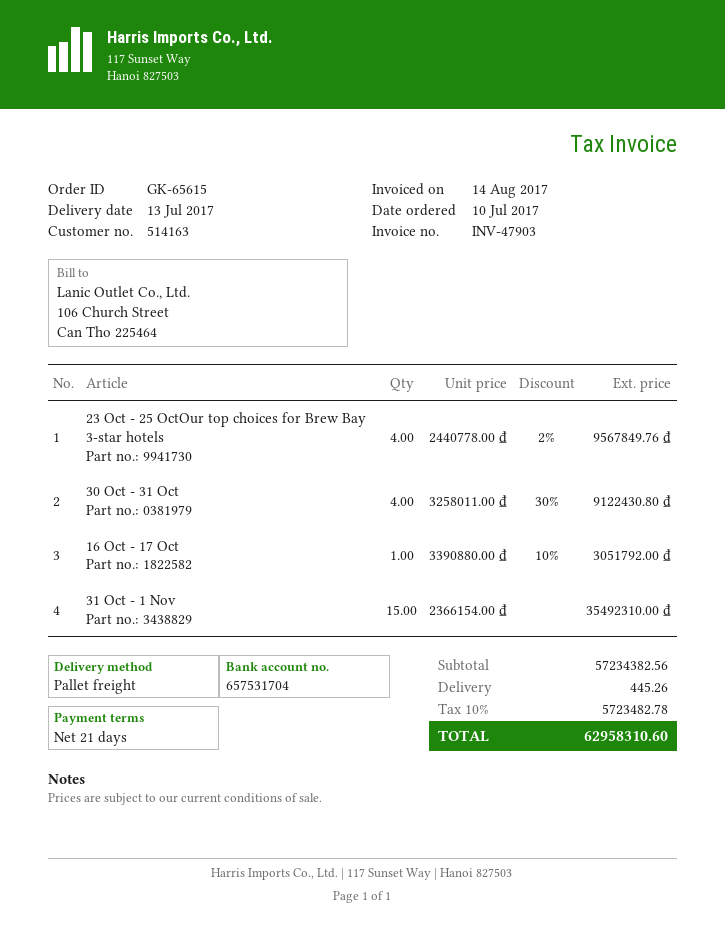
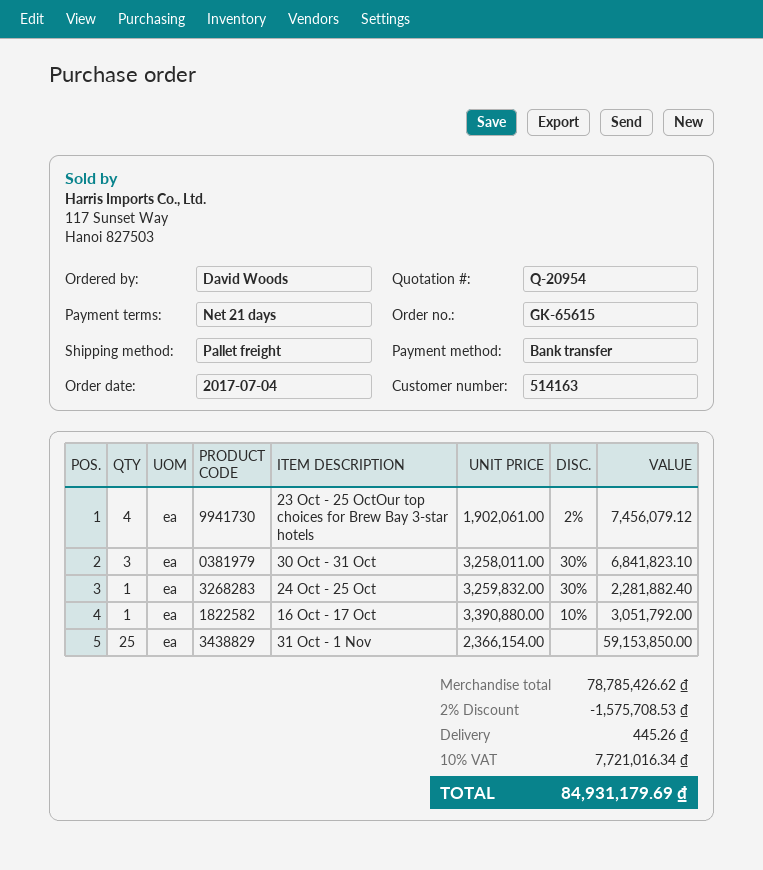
order date: 2017-07-10 -> 2017-07-04
23 Oct - 25 OctOur top choices for Brew Bay 3-star hotels: 4 x 2440778.00 - 2% = 9567849.76 -> 4 x 1902061.00 - 2% = 7456079.12
30 Oct - 31 Oct: 4 x 3258011.00 - 30% = 9122430.80 -> 3 x 3258011.00 - 30% = 6841823.10
31 Oct - 1 Nov: 15 x 2366154.00 = 35492310.00 -> 25 x 2366154.00 = 59153850.00
24 Oct - 25 Oct: none -> 1 x 3259832.00 - 30% = 2281882.40
subtotal: 57234382.56 -> 78785426.62
discount: none -> 2% = 1575708.53
tax: 10% = 5723482.78 -> 10% = 7721016.34
total: 62958310.60 -> 84931179.69

